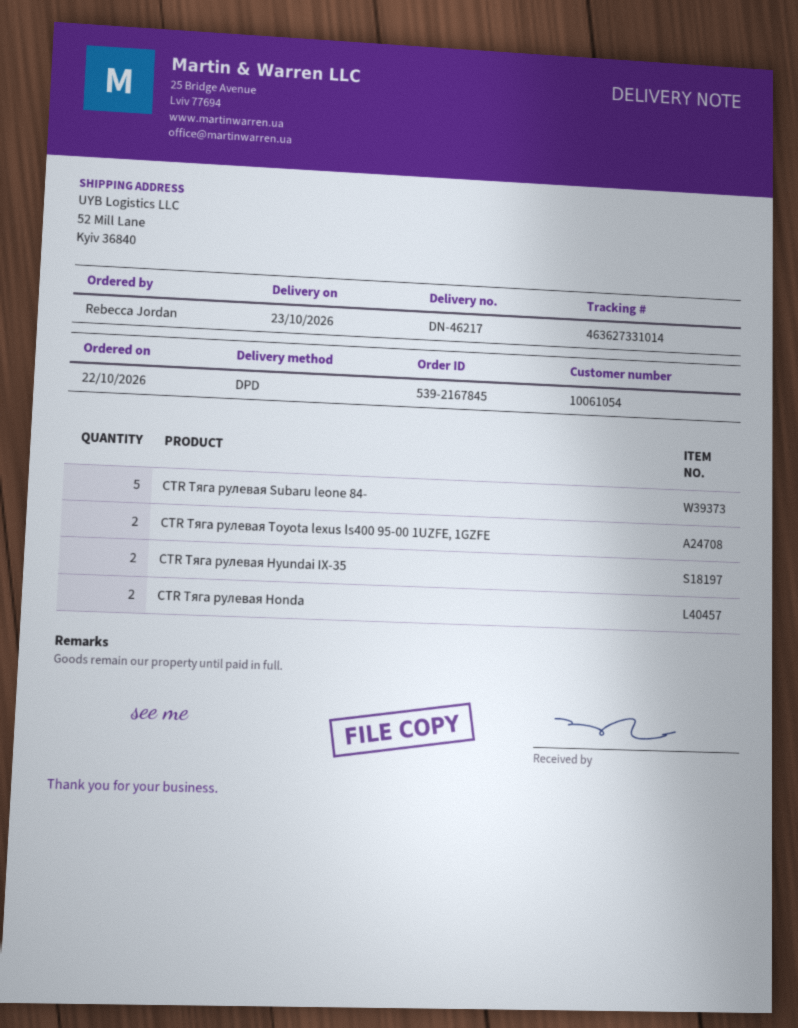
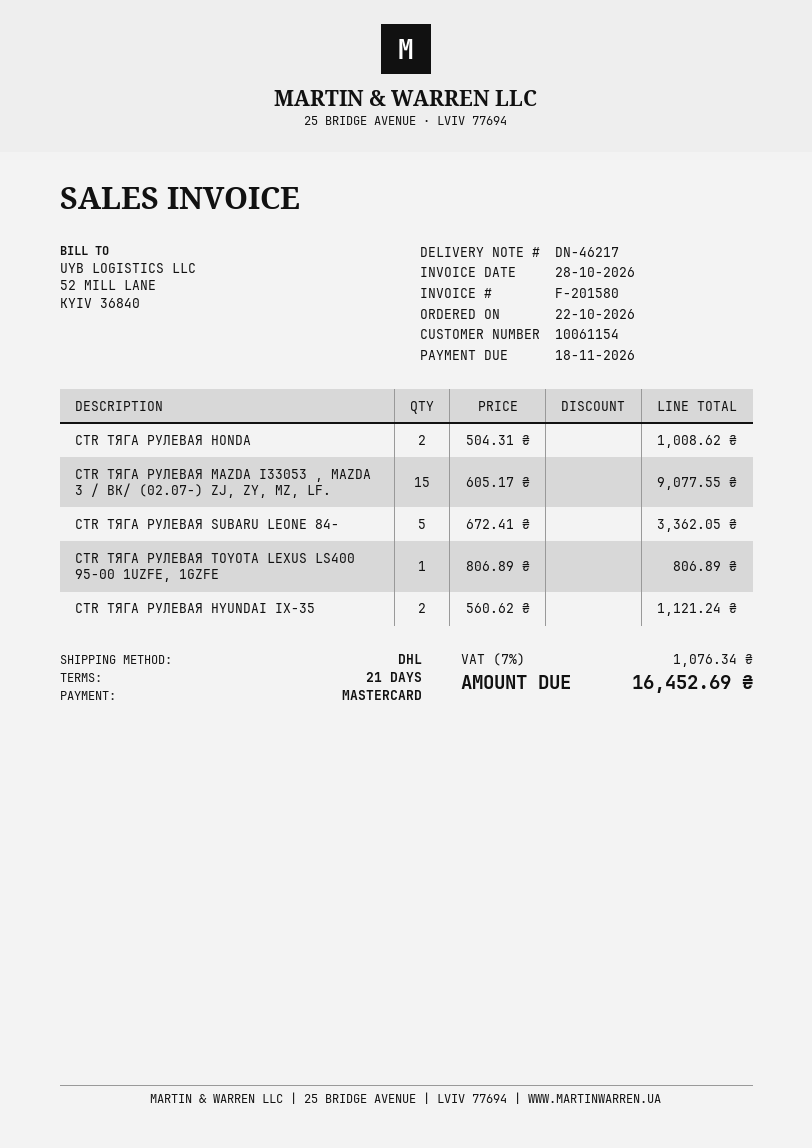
customer number: 10061054 -> 10061154
shipping method: DPD -> DHL
CTR Тяга рулевая Toyota lexus ls400 95-00 1UZFE, 1GZFE: 2 -> 1
CTR ТЯГА РУЛЕВАЯ MAZDA I33053 , MAZDA 3 / BK/ (02.07-) ZJ, ZY, MZ, LF.: none -> 15

